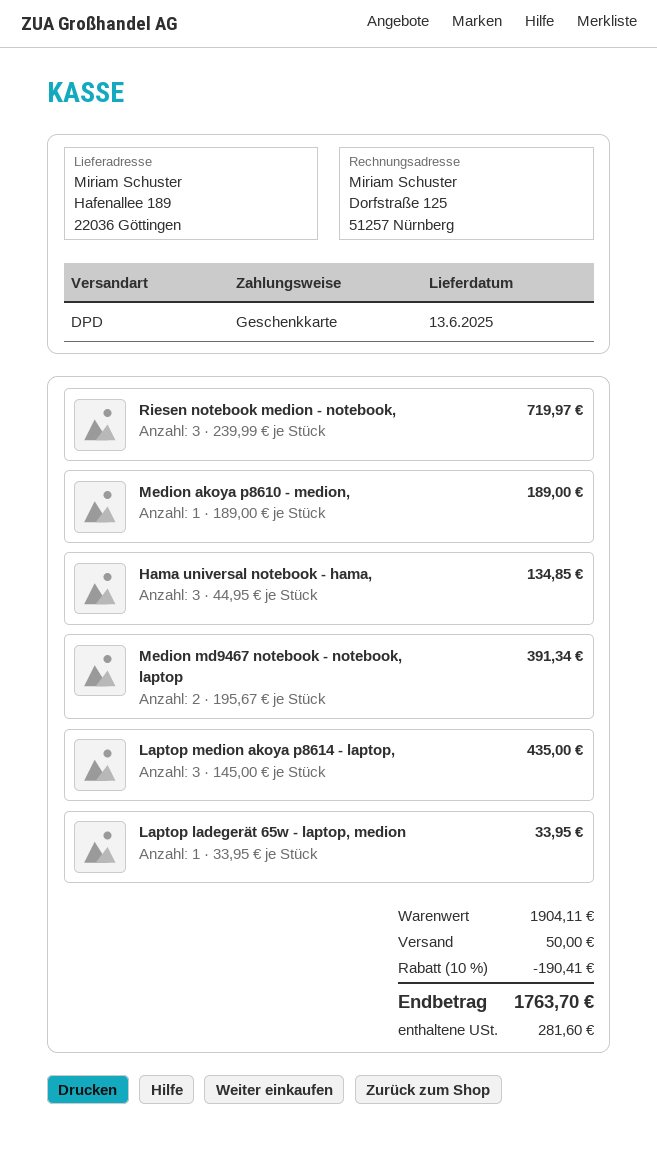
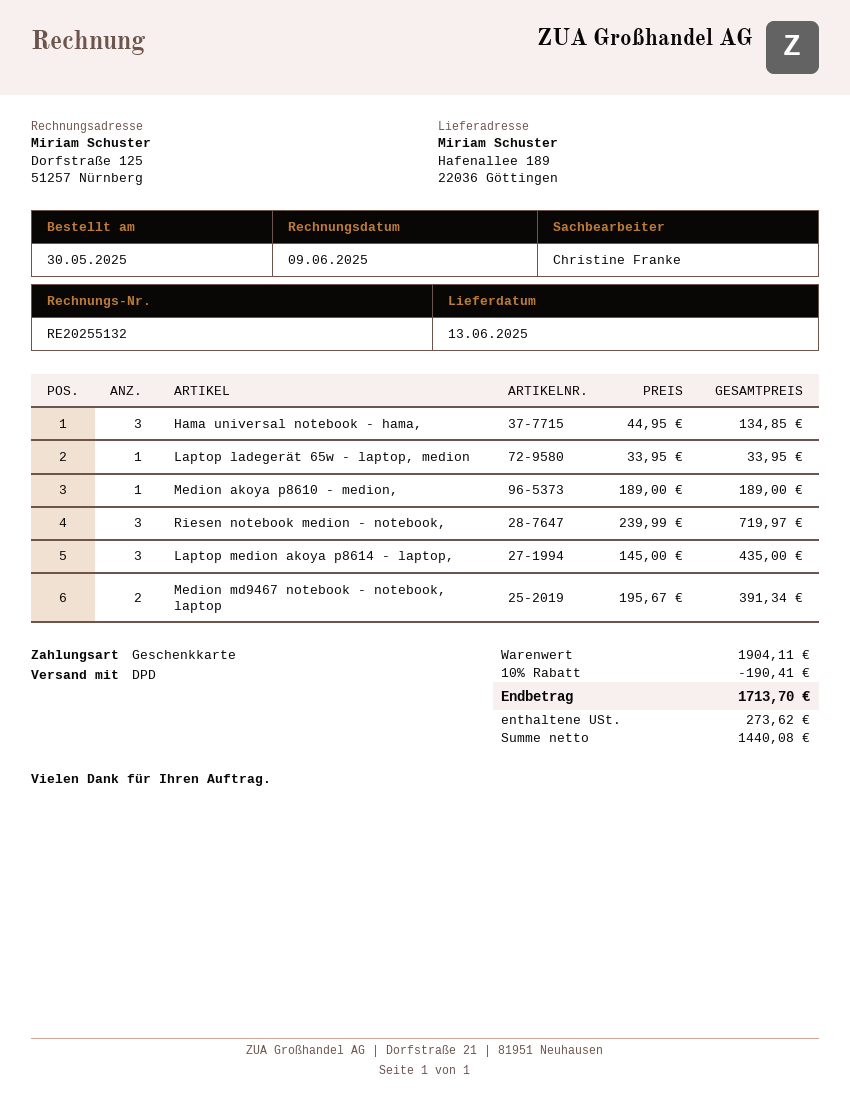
shipping: 50.00 -> none
tax: 281.60 -> 273.62
total: 1763.70 -> 1713.70

